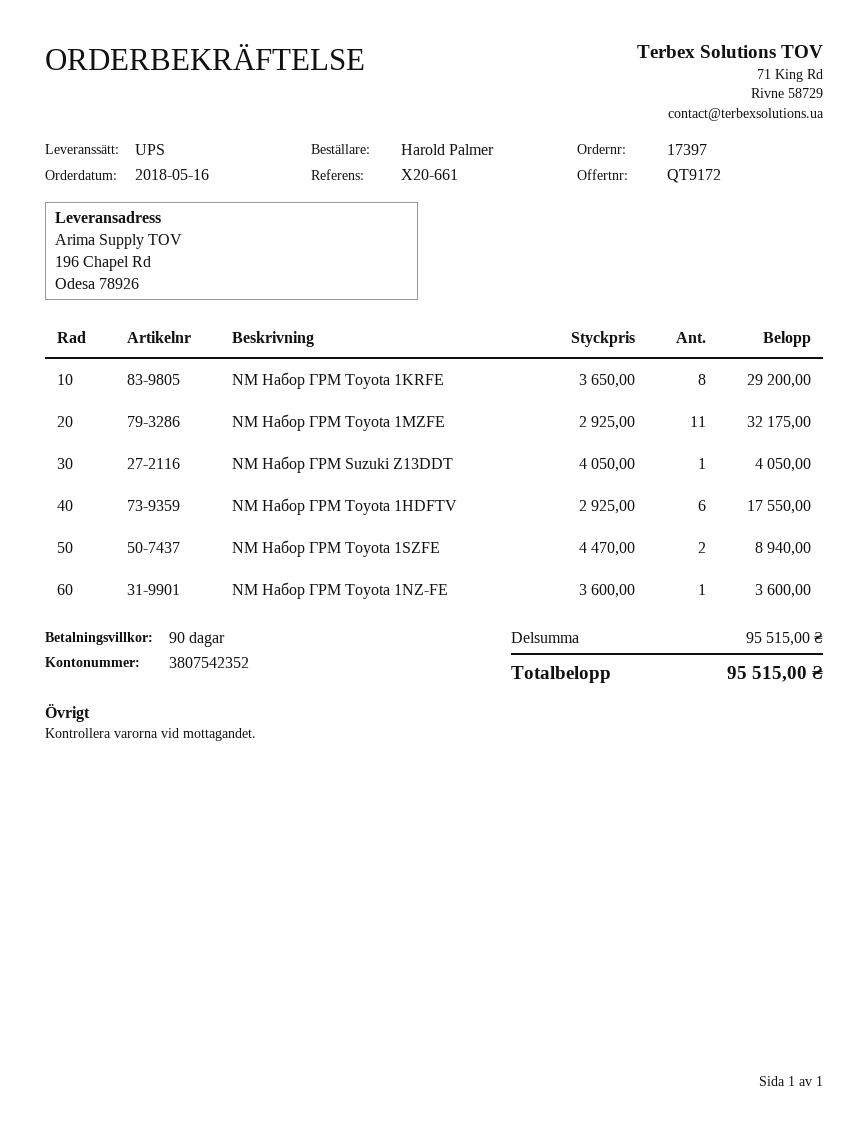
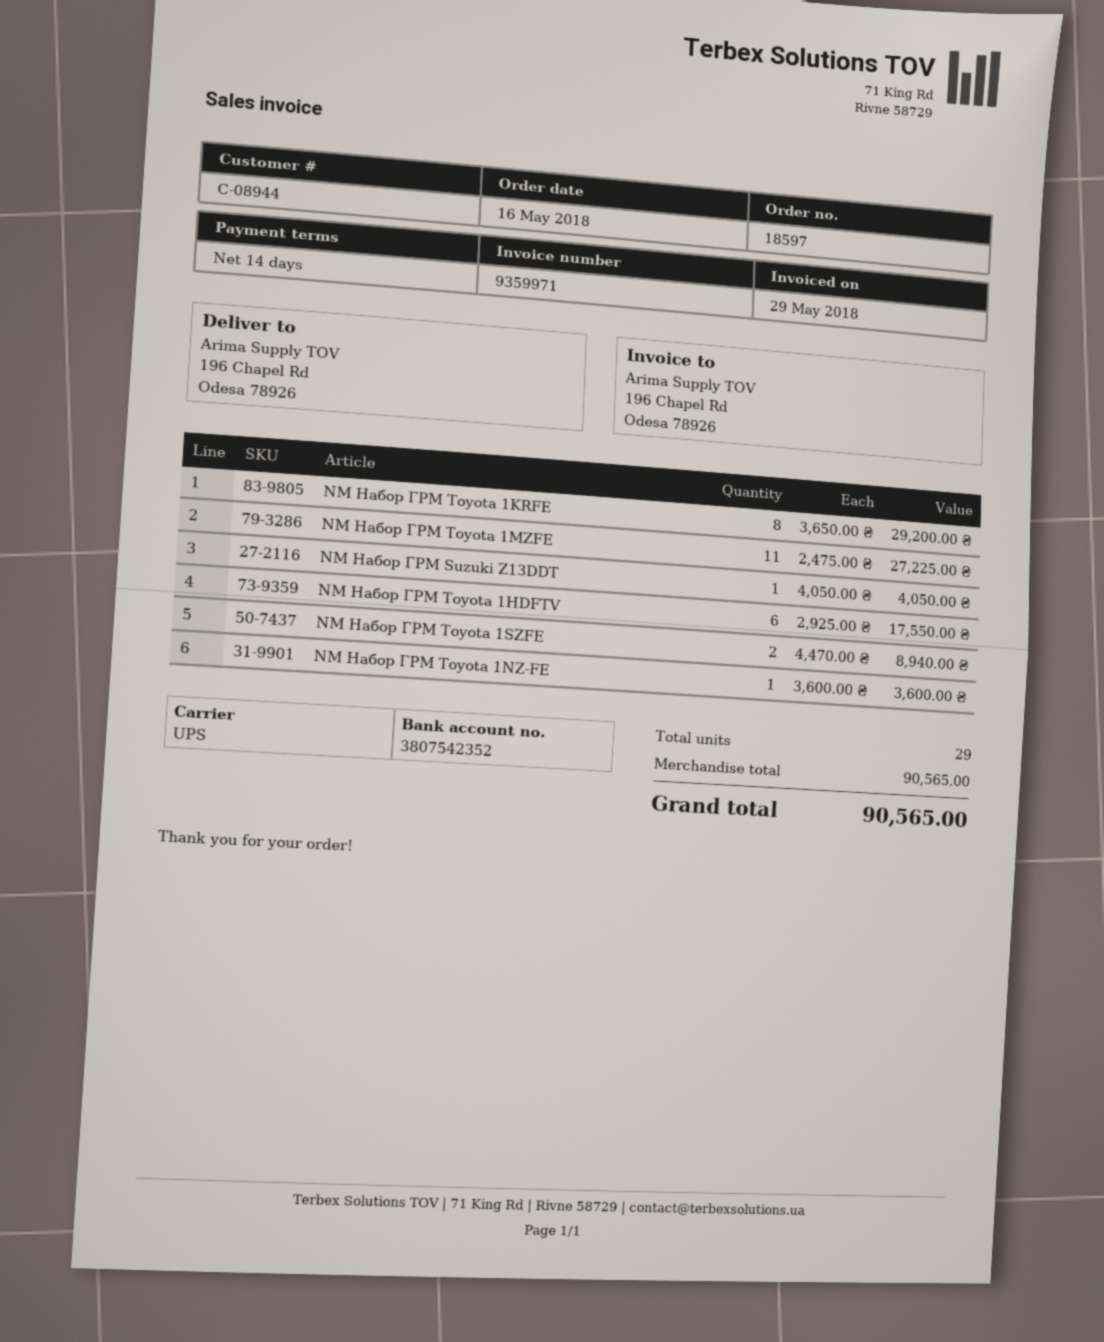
order number: 17397 -> 18597
payment terms: 90 days -> 14 days
NM Набор ГРМ Toyota 1MZFE: 11 x 2925.00 = 32175.00 -> 11 x 2475.00 = 27225.00
subtotal: 95515.00 -> 90565.00
total: 95515.00 -> 90565.00

